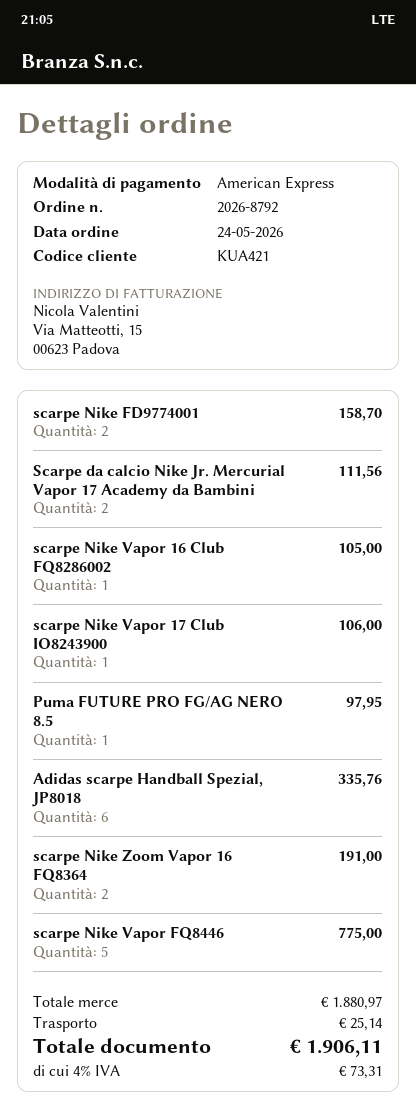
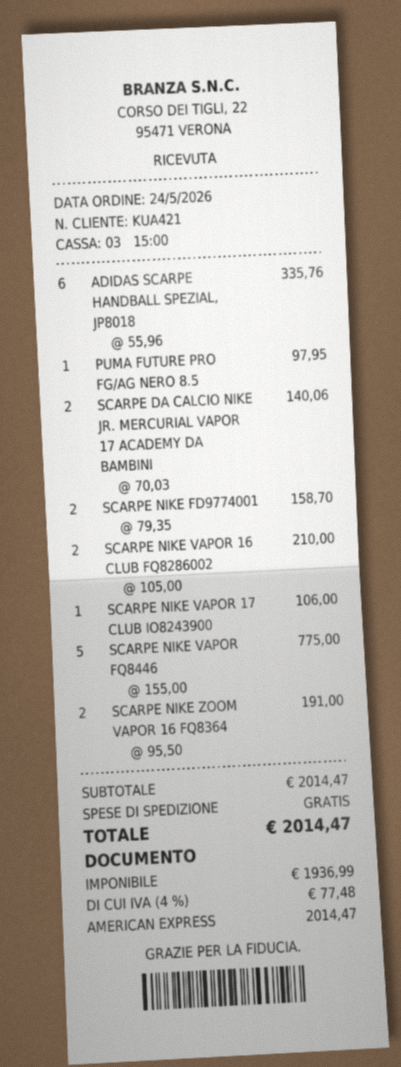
Scarpe da calcio Nike Jr. Mercurial Vapor 17 Academy da Bambini: 2 for 111.56 -> 2 for 140.06
scarpe Nike Vapor 16 Club FQ8286002: 1 for 105.00 -> 2 for 210.00
subtotal: 1880.97 -> 2014.47
shipping: 25.14 -> 0.00
tax: 4% = 73.31 -> 4% = 77.48
total: 1906.11 -> 2014.47

